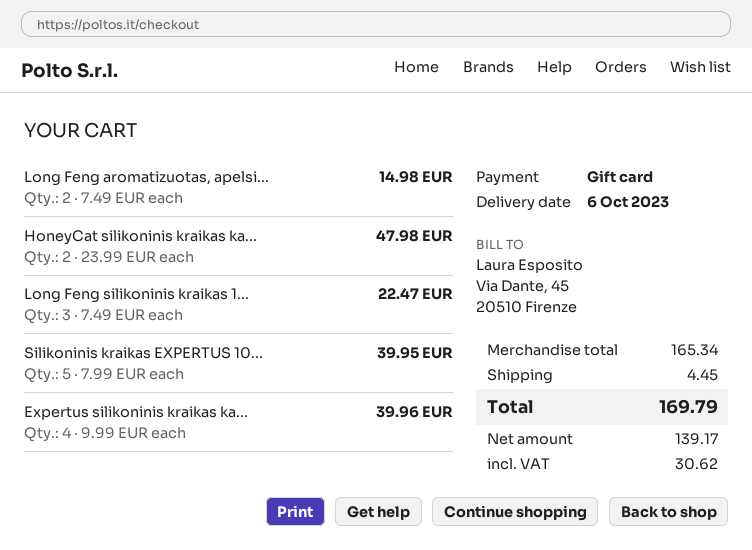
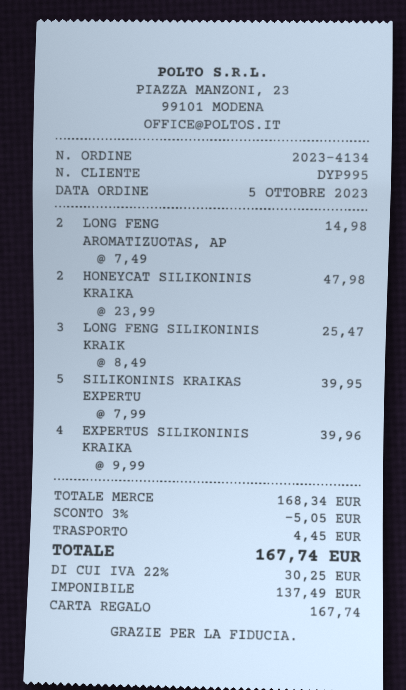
Long Feng silikoninis kraikas 1...: 3 x 7.49 = 22.47 -> 3 x 8.49 = 25.47
subtotal: 165.34 -> 168.34
discount: none -> 3% = 5.05
net: 139.17 -> 137.49
tax: 30.62 -> 30.25
total: 169.79 -> 167.74

